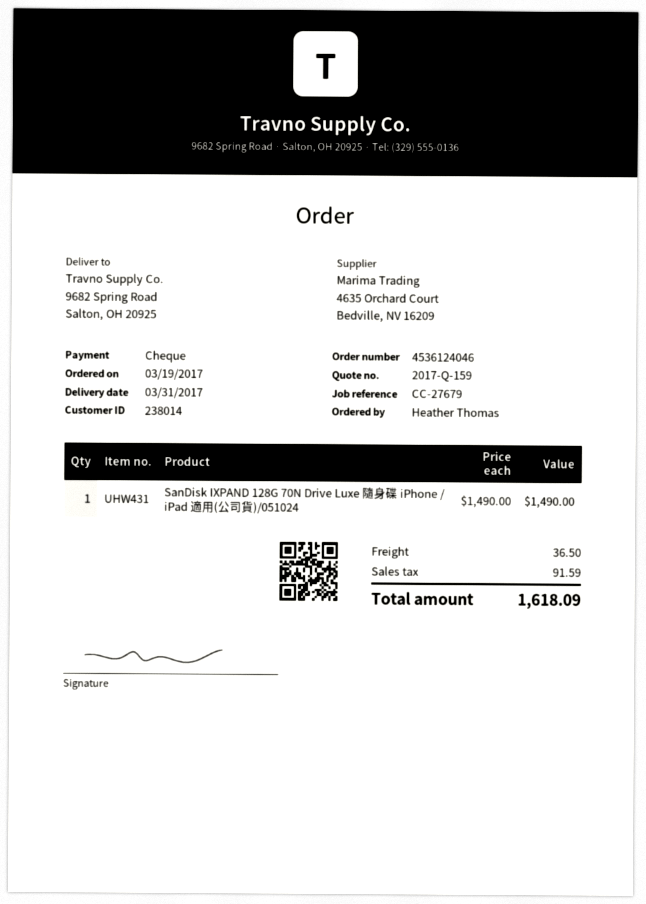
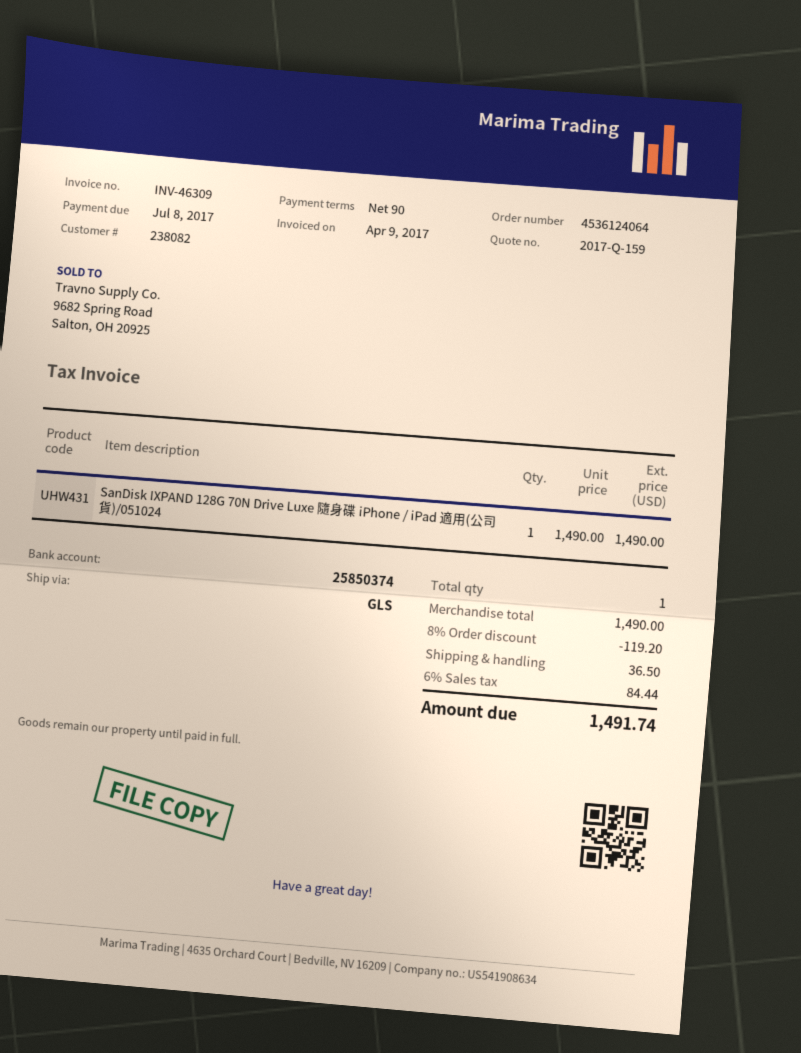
order number: 4536124046 -> 4536124064
customer number: 238014 -> 238082
discount: none -> 8% = 119.20
tax: 91.59 -> 84.44
total: 1618.09 -> 1491.74

